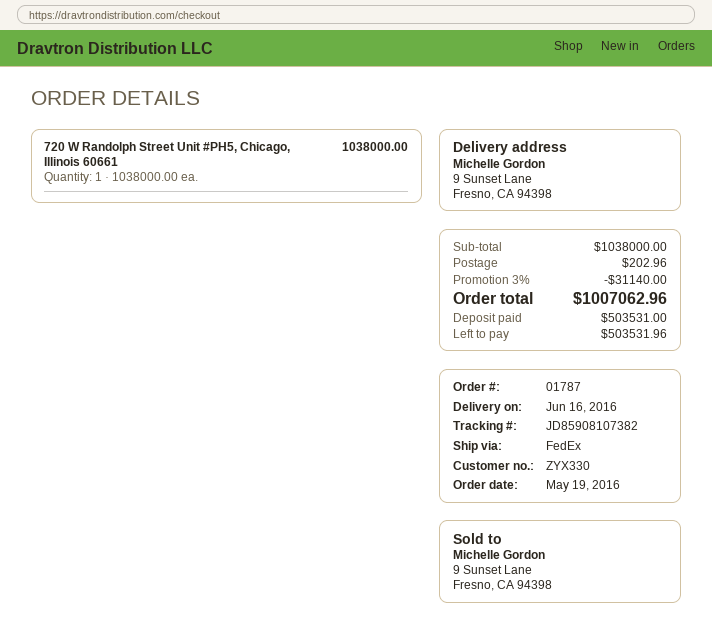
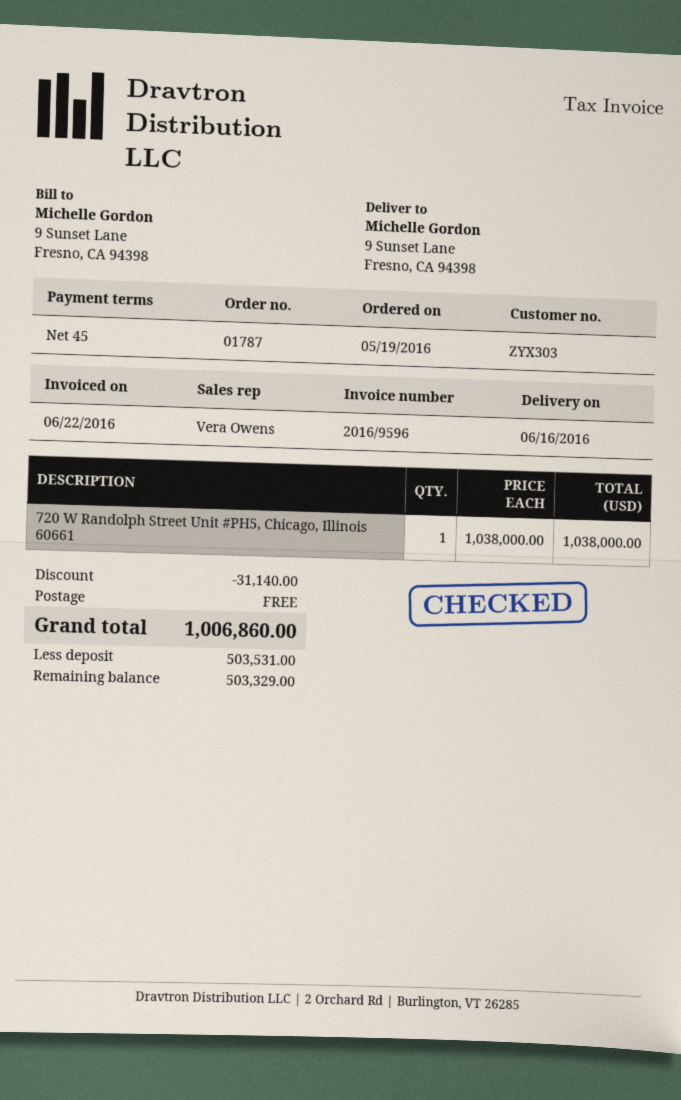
customer number: ZYX330 -> ZYX303
shipping: 202.96 -> 0.00
total: 1007062.96 -> 1006860.00
balance: 503531.96 -> 503329.00

